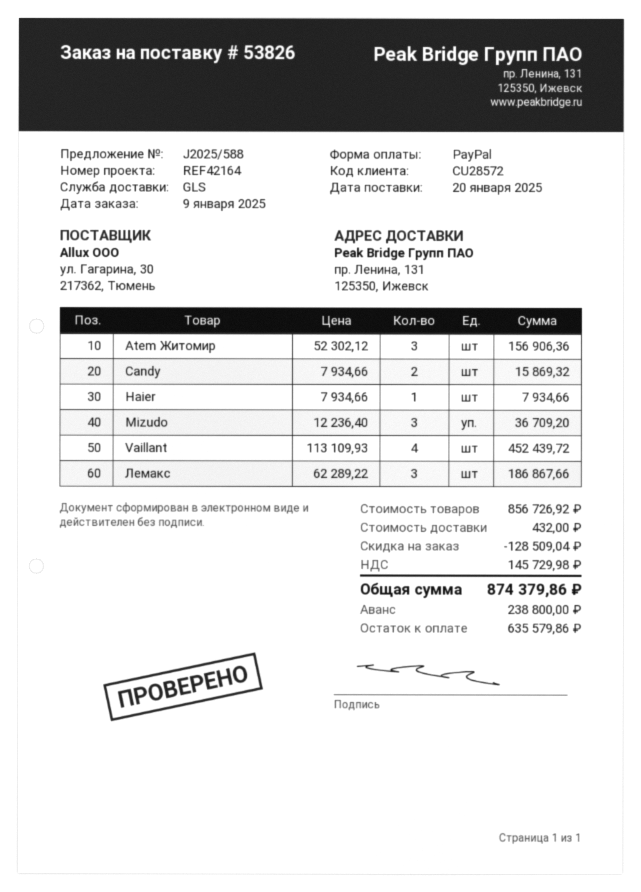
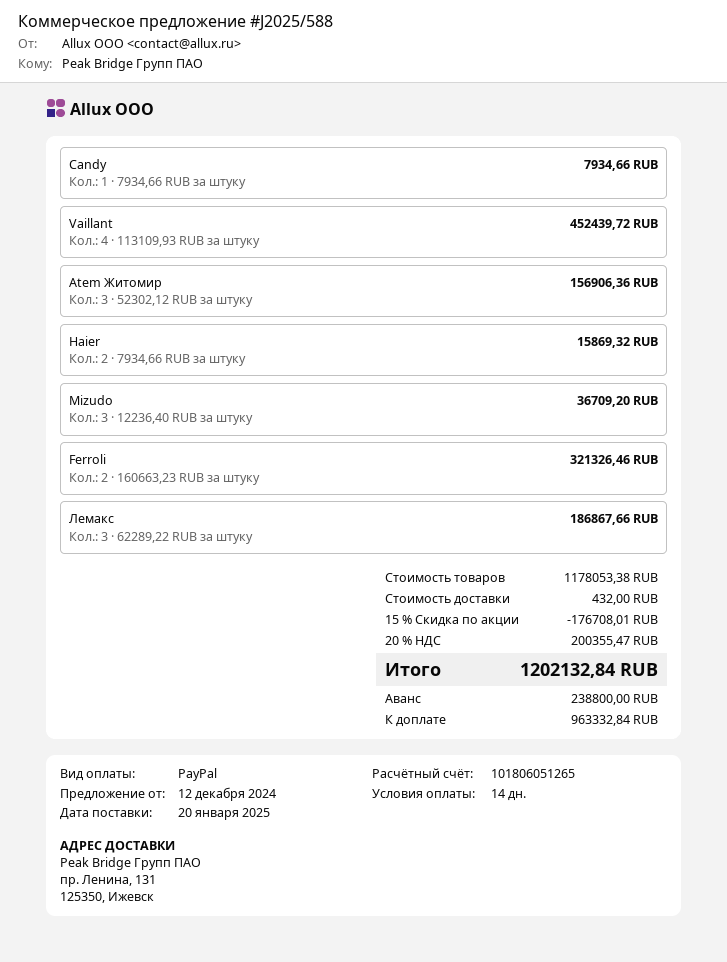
Candy: 2 x 7934.66 = 15869.32 -> 1 x 7934.66 = 7934.66
Haier: 1 x 7934.66 = 7934.66 -> 2 x 7934.66 = 15869.32
Ferroli: none -> 2 x 160663.23 = 321326.46
subtotal: 856726.92 -> 1178053.38
discount: 128509.04 -> 176708.01
tax: 145729.98 -> 200355.47
total: 874379.86 -> 1202132.84
balance: 635579.86 -> 963332.84

